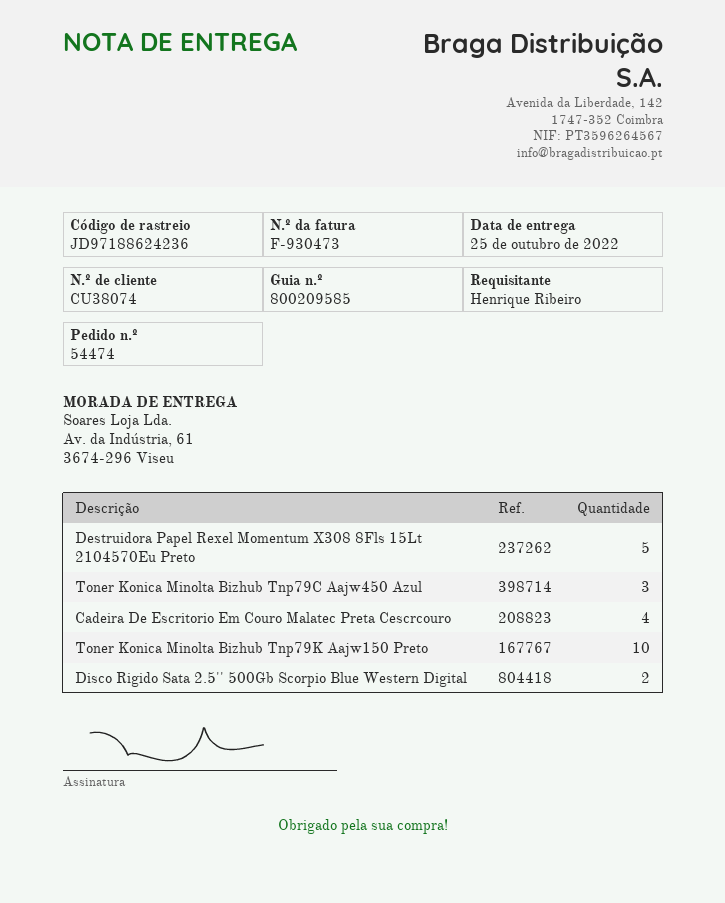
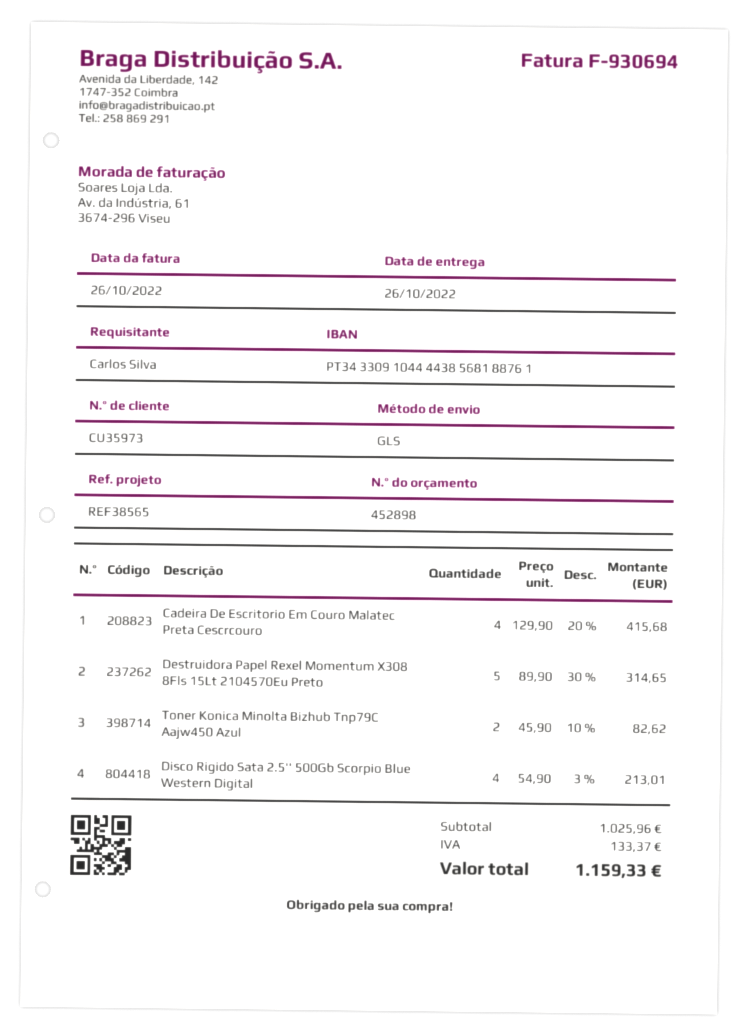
delivery date: 2022-10-25 -> 2022-10-26
invoice number: F-930473 -> F-930694
customer number: CU38074 -> CU35973
ordered by: Henrique Ribeiro -> Carlos Silva
Toner Konica Minolta Bizhub Tnp79C Aajw450 Azul: 3 -> 2
Toner Konica Minolta Bizhub Tnp79K Aajw150 Preto: 10 -> none
Disco Rigido Sata 2.5'' 500Gb Scorpio Blue Western Digital: 2 -> 4

